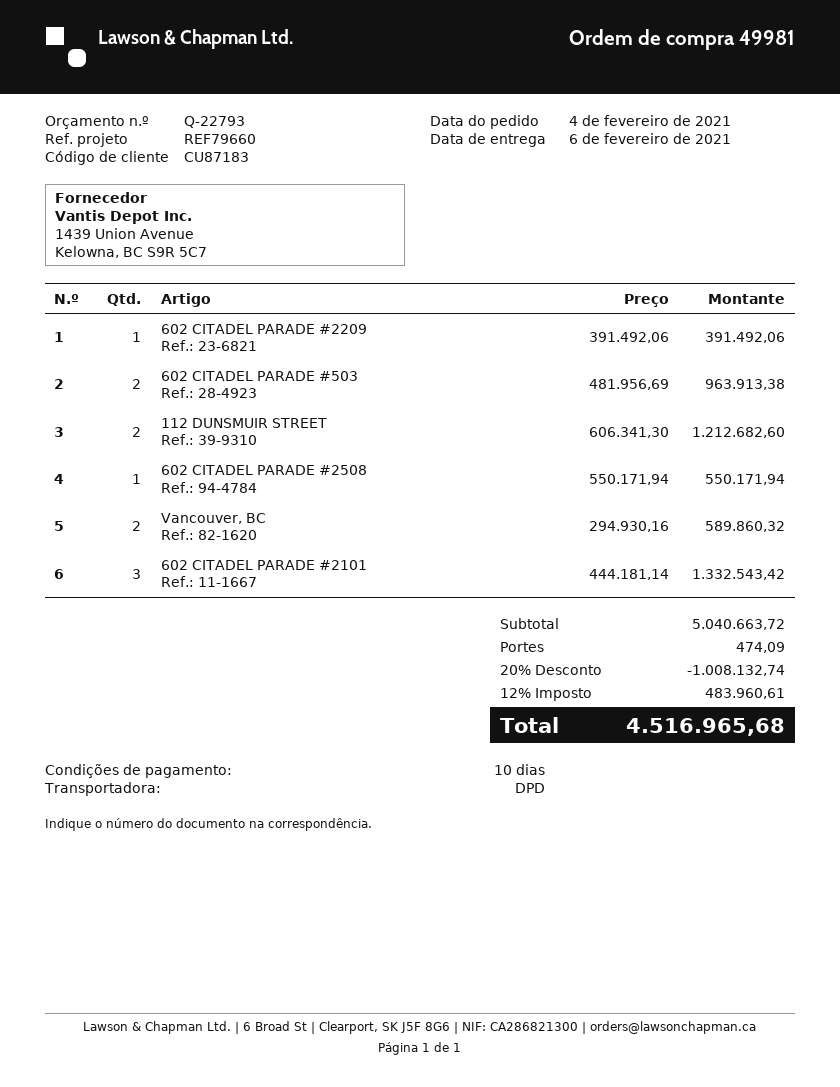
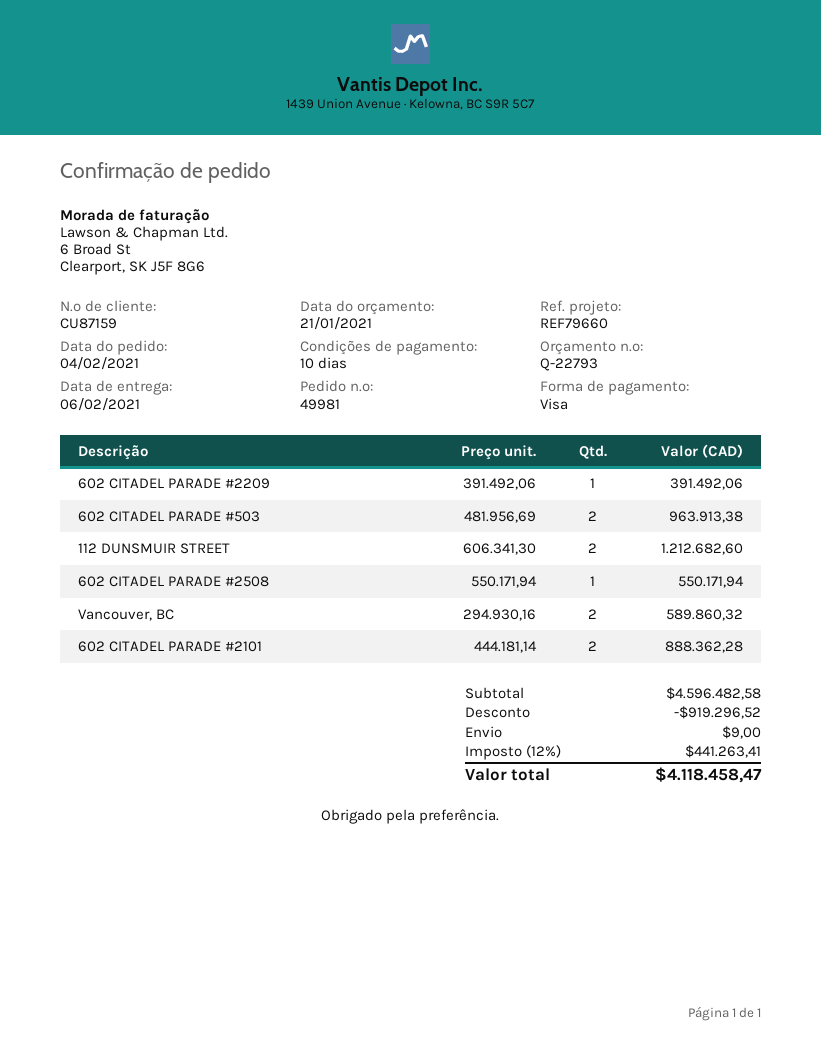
customer number: CU87183 -> CU87159
602 CITADEL PARADE #2101: 3 x 444181.14 = 1332543.42 -> 2 x 444181.14 = 888362.28
subtotal: 5040663.72 -> 4596482.58
discount: 1008132.74 -> 919296.52
shipping: 474.09 -> 9.00
tax: 12% = 483960.61 -> 12% = 441263.41
total: 4516965.68 -> 4118458.47

